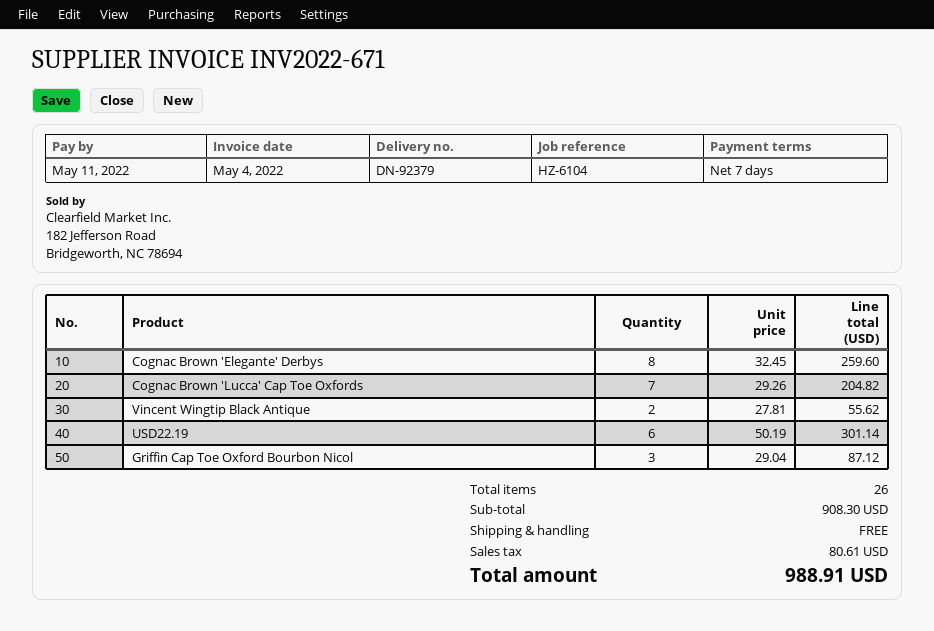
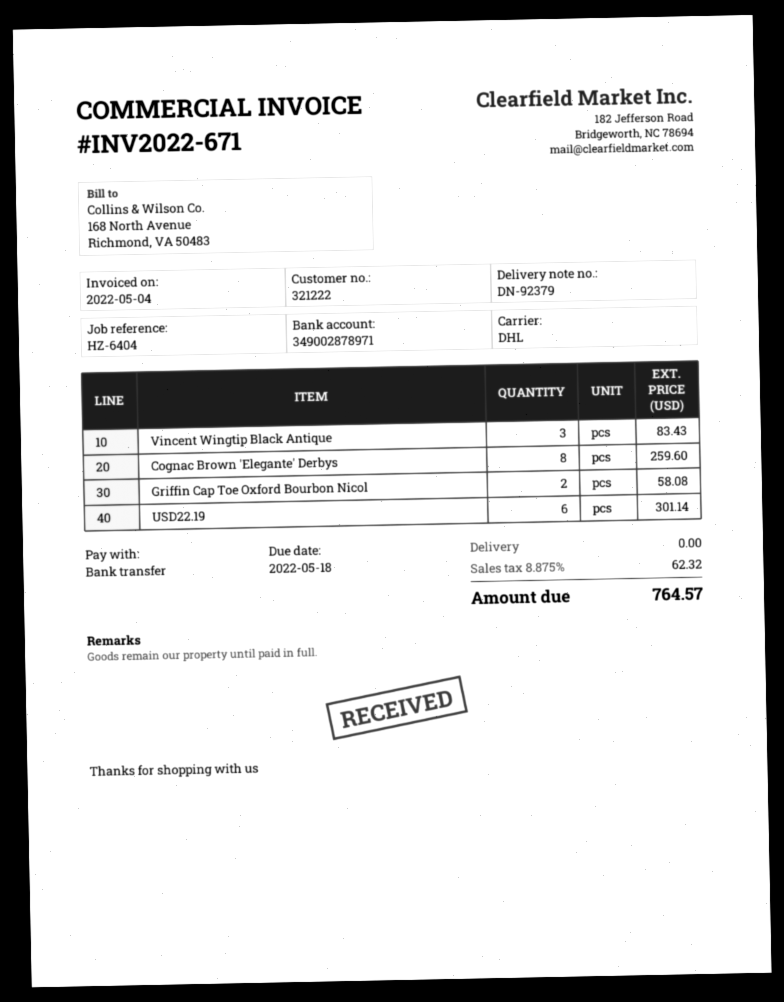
due date: 2022-05-11 -> 2022-05-18
reference: HZ-6104 -> HZ-6404
Cognac Brown 'Lucca' Cap Toe Oxfords: 7 for 204.82 -> none
Vincent Wingtip Black Antique: 2 for 55.62 -> 3 for 83.43
Griffin Cap Toe Oxford Bourbon Nicol: 3 for 87.12 -> 2 for 58.08
tax: 80.61 -> 62.32
total: 988.91 -> 764.57

